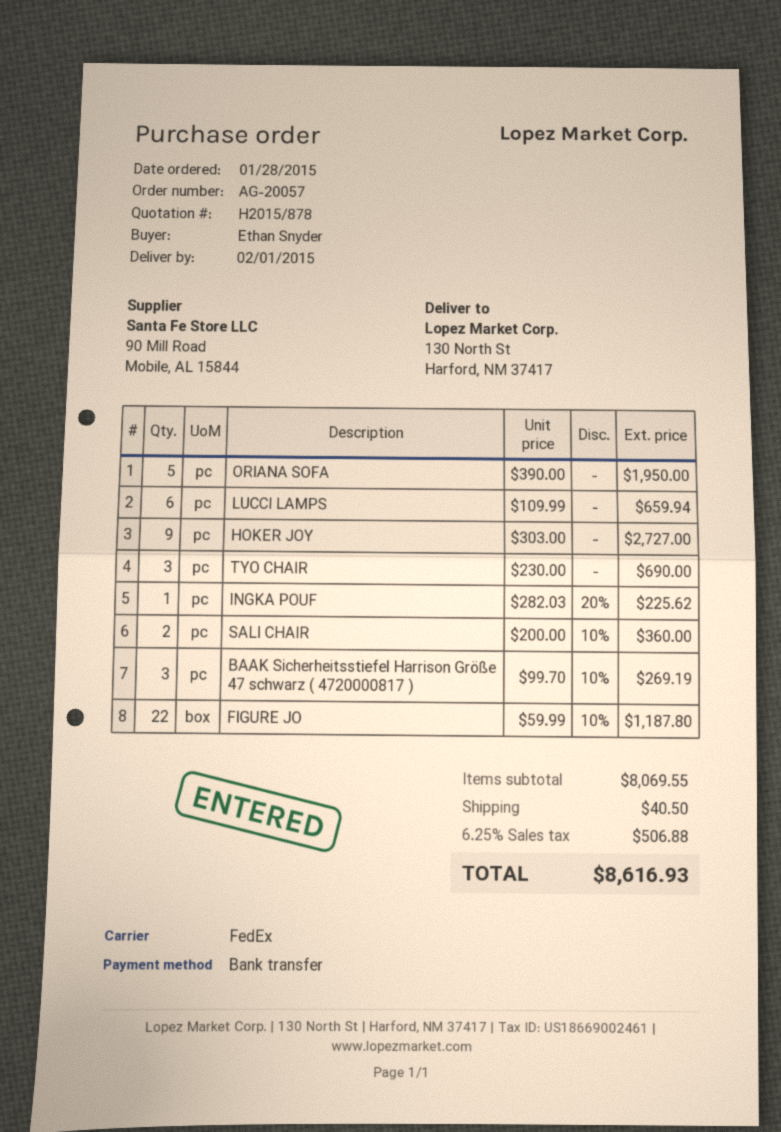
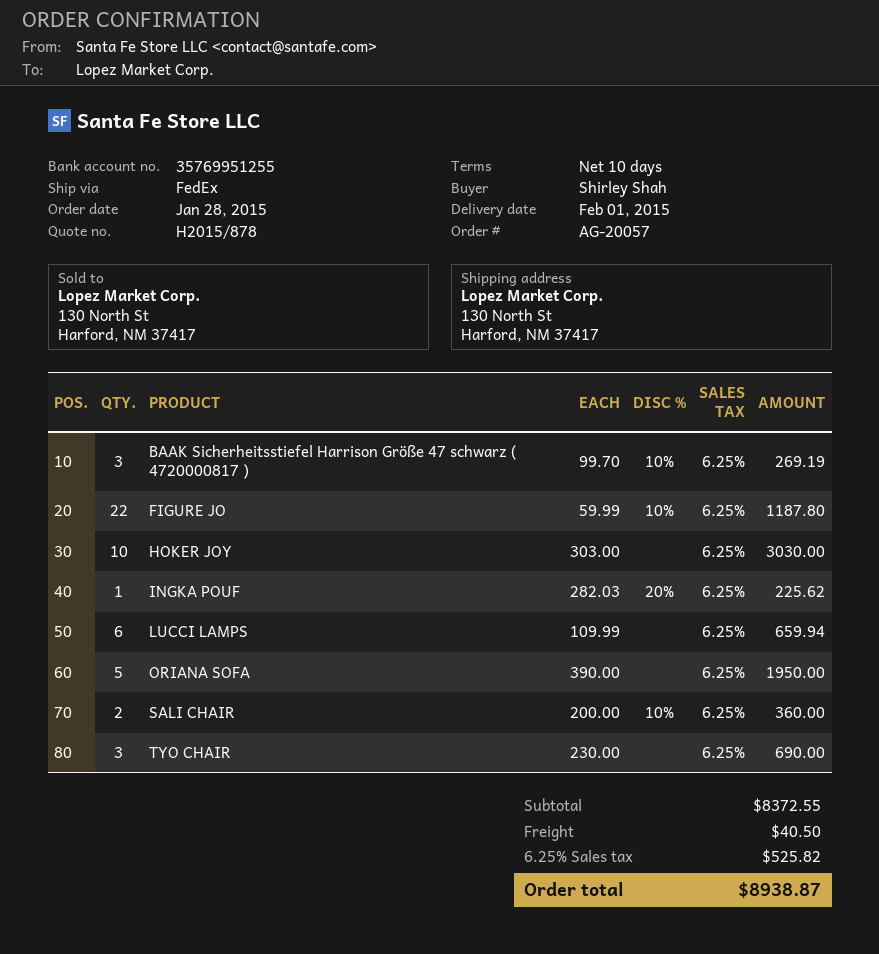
ordered by: Ethan Snyder -> Shirley Shah
HOKER JOY: 9 x 303.00 = 2727.00 -> 10 x 303.00 = 3030.00
subtotal: 8069.55 -> 8372.55
tax: 6.25% = 506.88 -> 6.25% = 525.82
total: 8616.93 -> 8938.87

